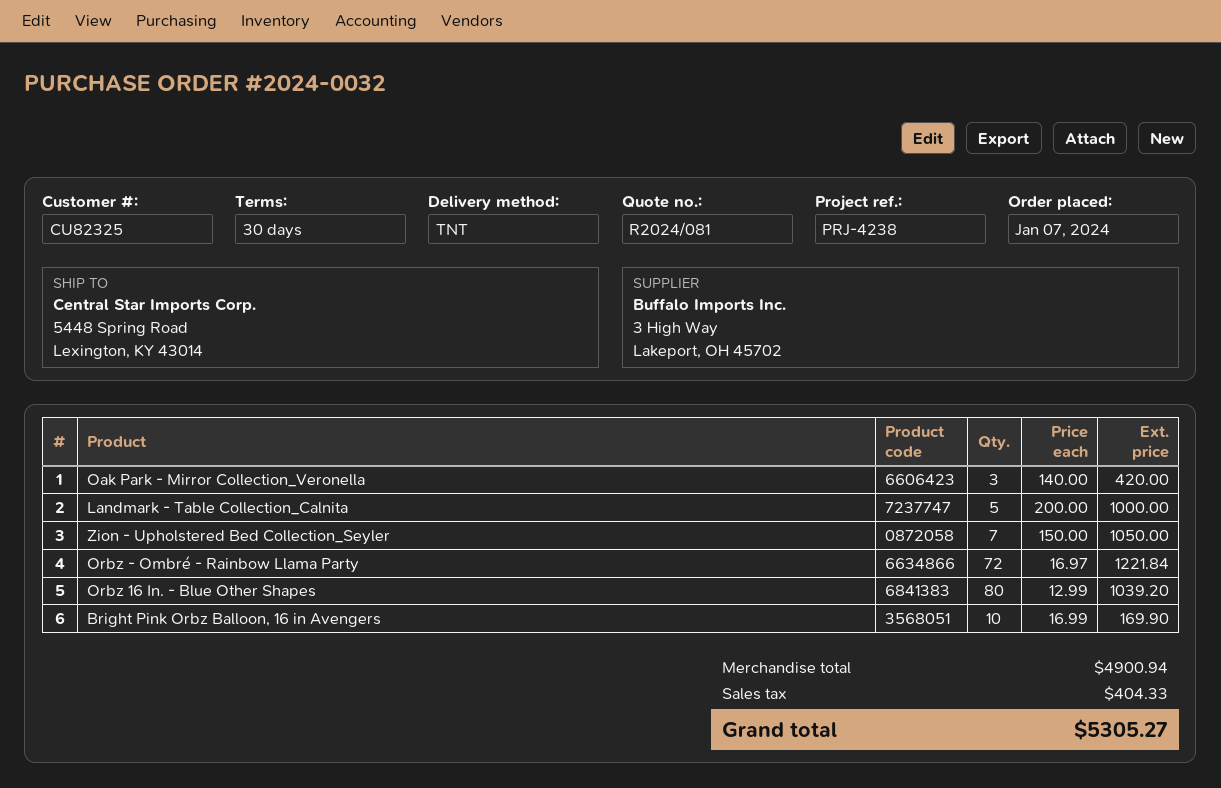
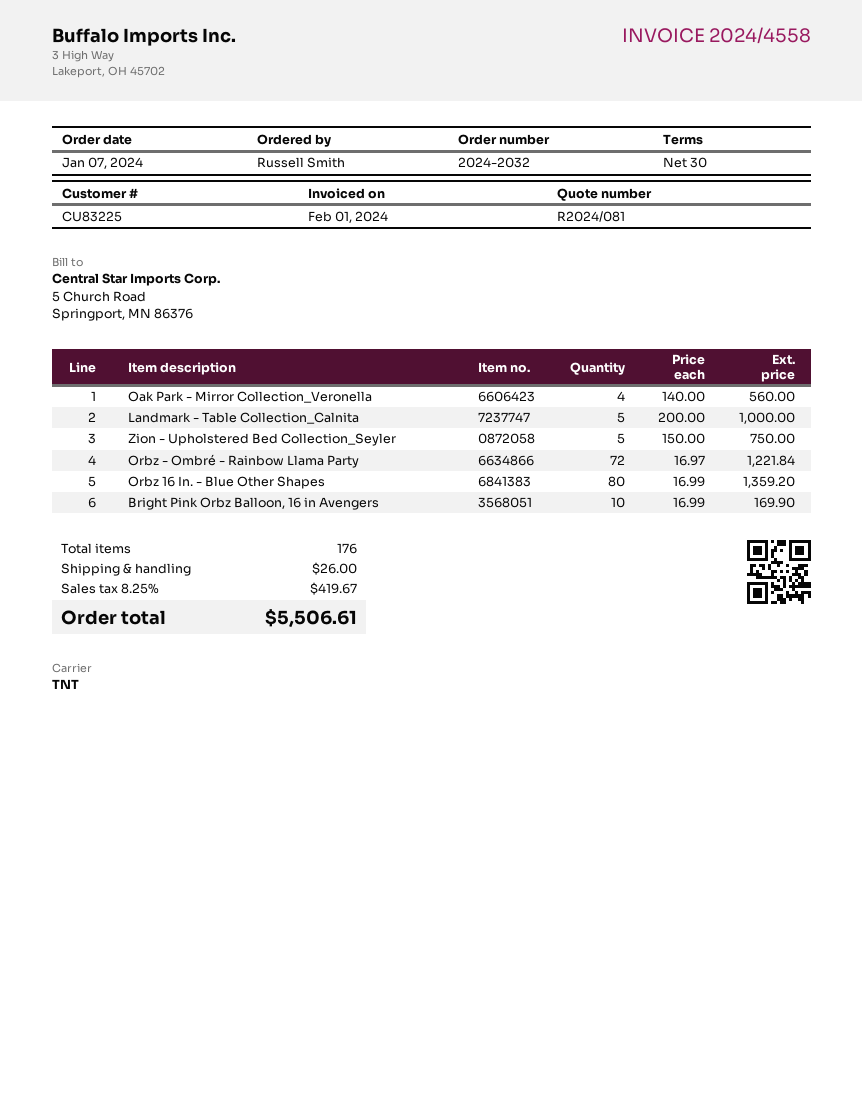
order number: 2024-0032 -> 2024-2032
customer number: CU82325 -> CU83225
Oak Park - Mirror Collection_Veronella: 3 x 140.00 = 420.00 -> 4 x 140.00 = 560.00
Zion - Upholstered Bed Collection_Seyler: 7 x 150.00 = 1050.00 -> 5 x 150.00 = 750.00
Orbz 16 In. - Blue Other Shapes: 80 x 12.99 = 1039.20 -> 80 x 16.99 = 1359.20
shipping: none -> 26.00
tax: 404.33 -> 419.67
total: 5305.27 -> 5506.61

